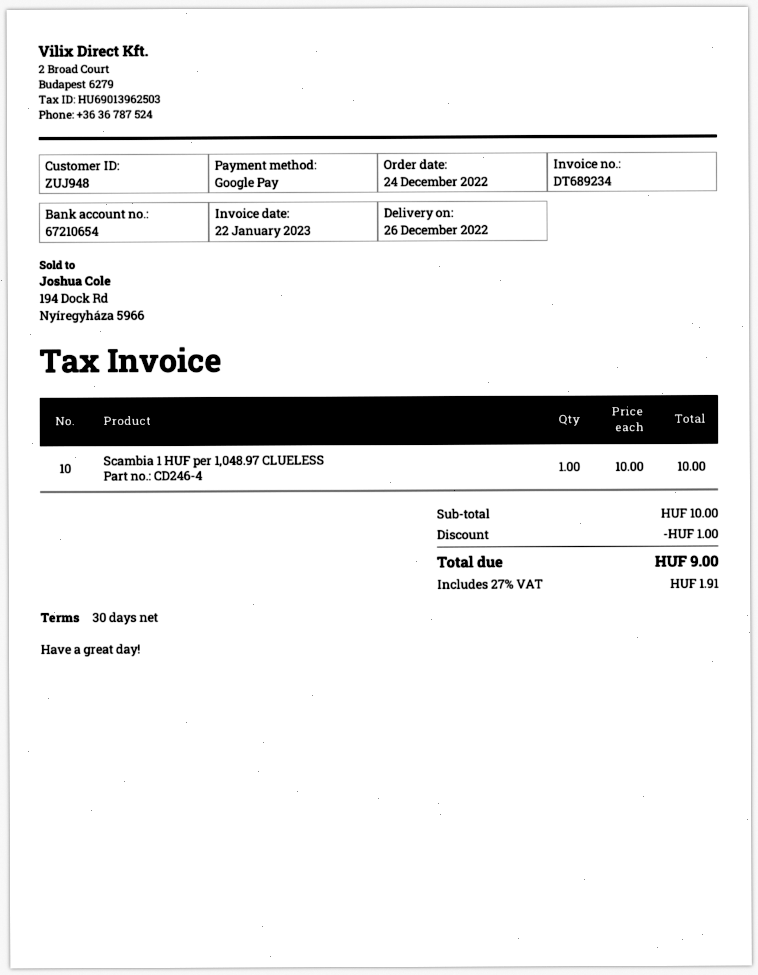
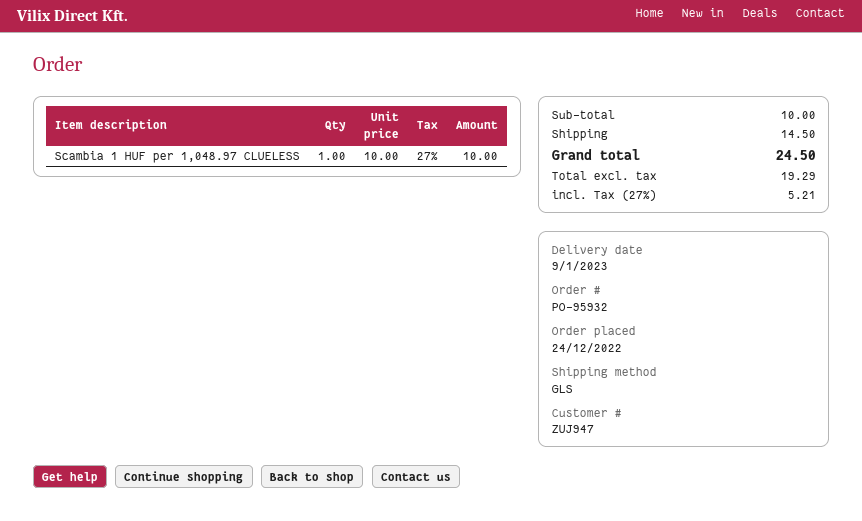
delivery date: 2022-12-26 -> 2023-01-09
customer number: ZUJ948 -> ZUJ947
discount: 1.00 -> none
shipping: none -> 14.50
tax: 27% = 1.91 -> 27% = 5.21
total: 9.00 -> 24.50

